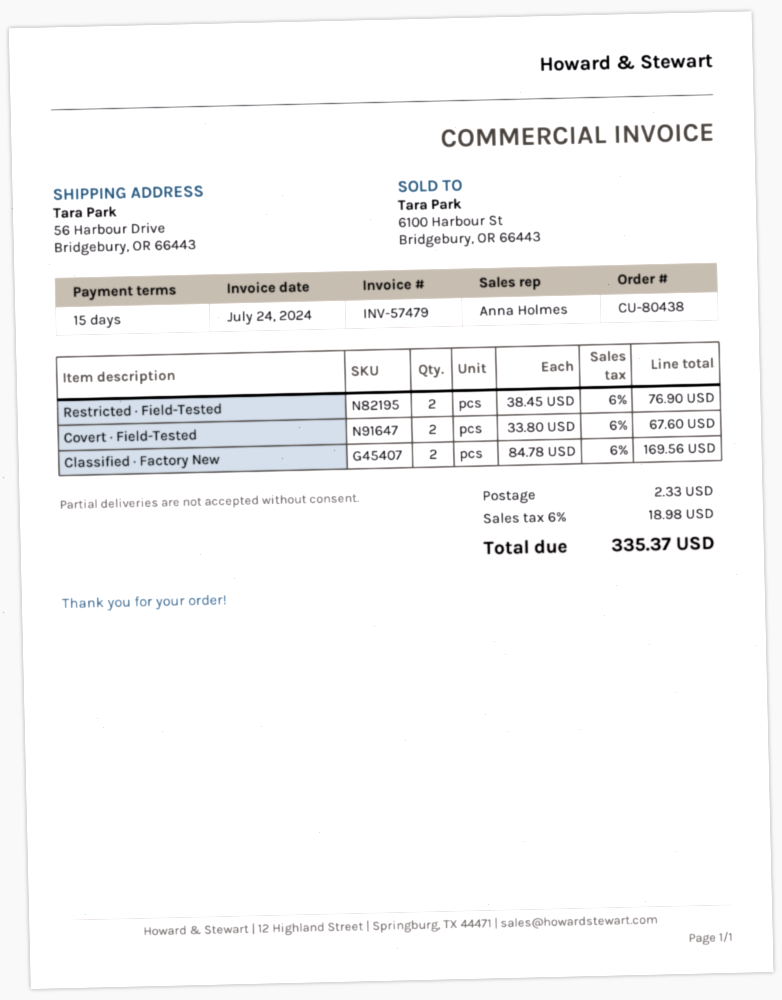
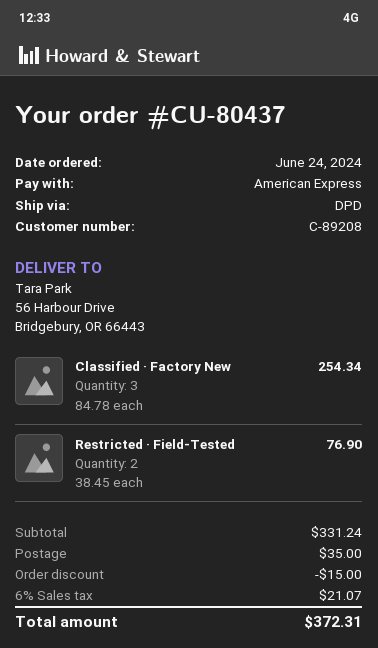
order number: CU-80438 -> CU-80437
Covert · Field-Tested: 2 x 33.80 = 67.60 -> none
Classified · Factory New: 2 x 84.78 = 169.56 -> 3 x 84.78 = 254.34
discount: none -> 15.00
shipping: 2.33 -> 35.00
tax: 6% = 18.98 -> 6% = 21.07
total: 335.37 -> 372.31

